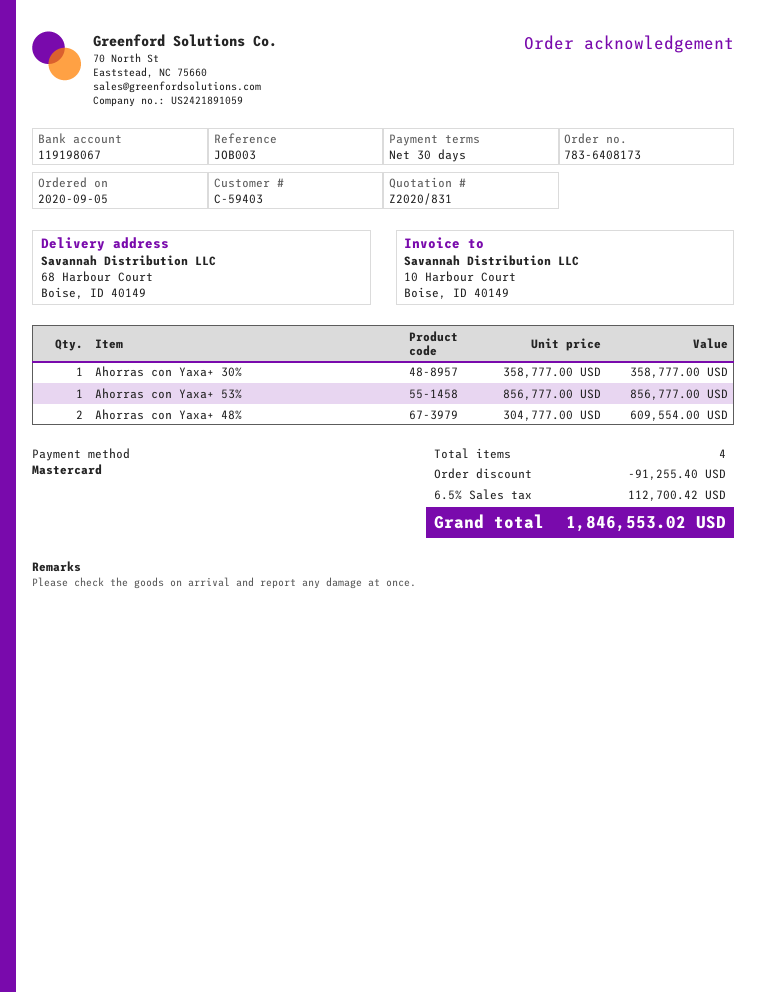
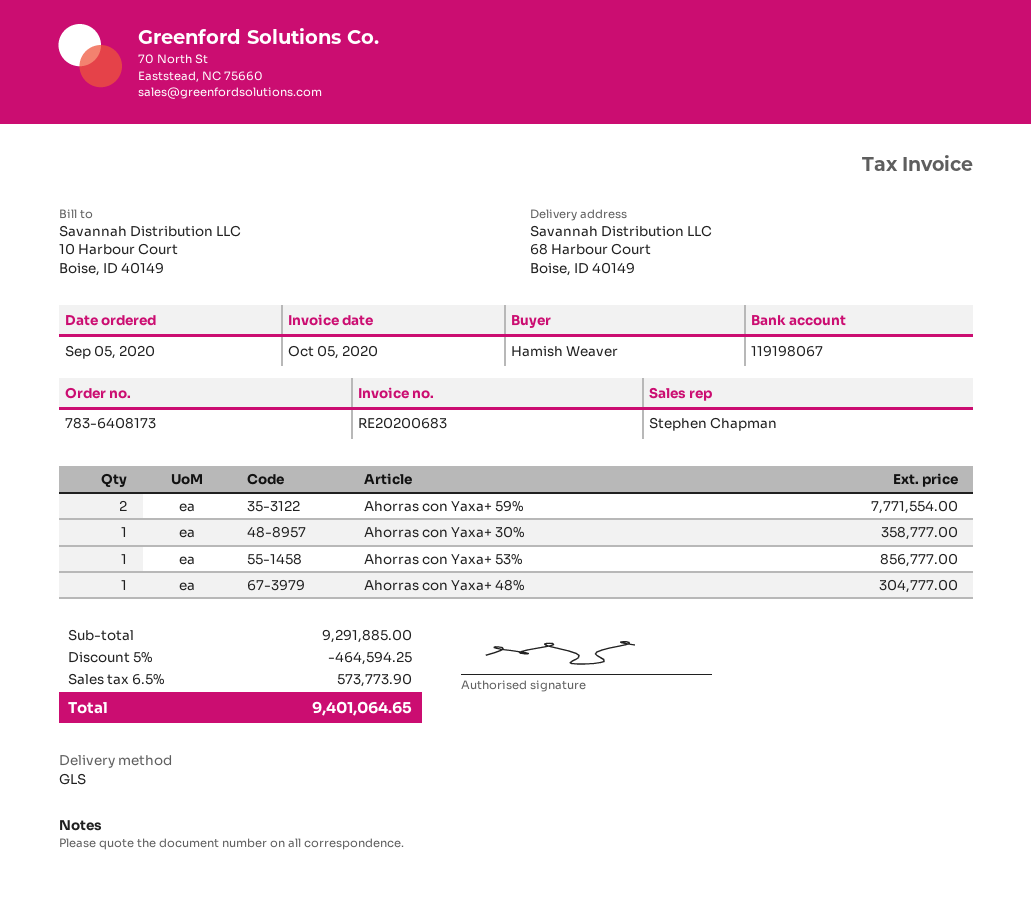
Ahorras con Yaxa+ 48%: 2 for 609554.00 -> 1 for 304777.00
Ahorras con Yaxa+ 59%: none -> 2 for 7771554.00
discount: 91255.40 -> 464594.25
tax: 6.5% = 112700.42 -> 6.5% = 573773.90
total: 1846553.02 -> 9401064.65

